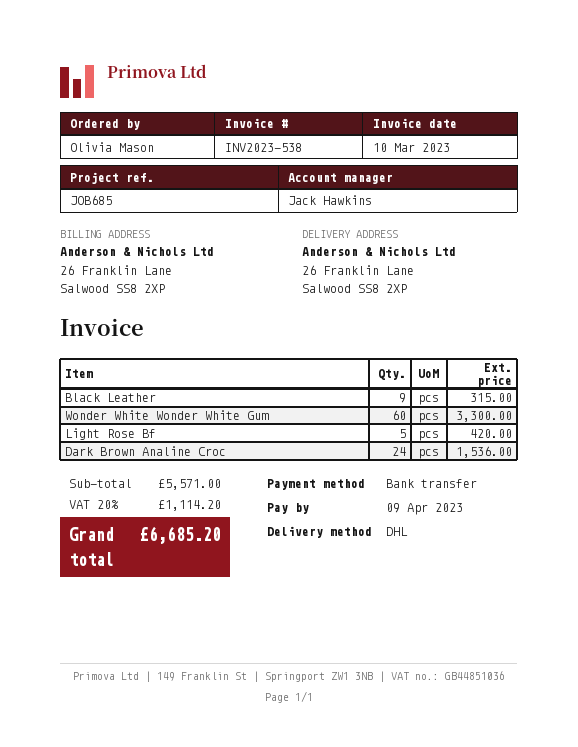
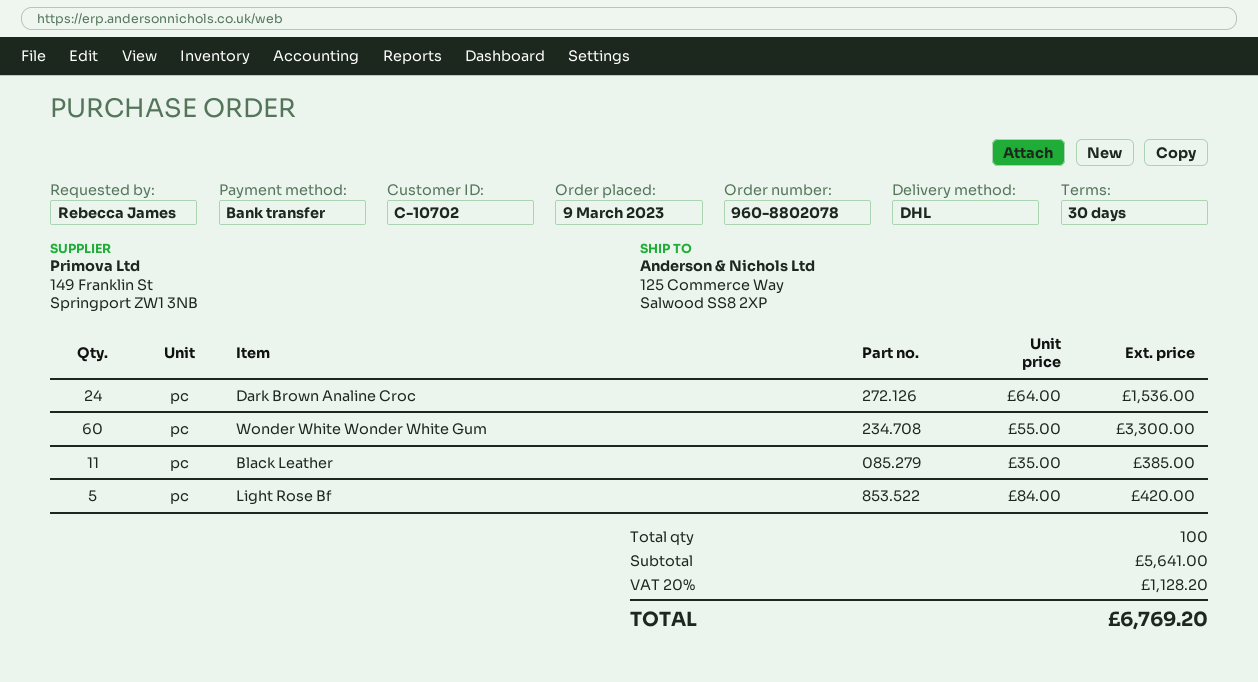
ordered by: Olivia Mason -> Rebecca James
ship to: 26 Franklin Lane, Salwood SS8 2XP -> 125 Commerce Way, Salwood SS8 2XP
Black Leather: 9 for 315.00 -> 11 for 385.00
subtotal: 5571.00 -> 5641.00
tax: 20% = 1114.20 -> 20% = 1128.20
total: 6685.20 -> 6769.20

